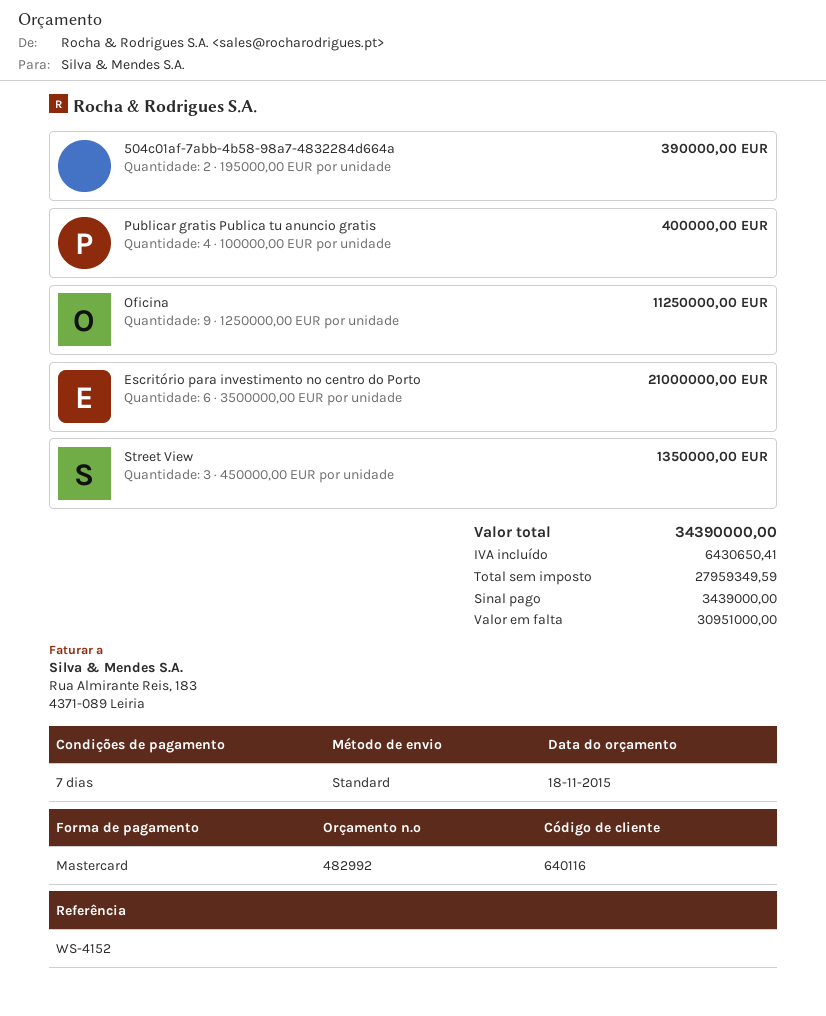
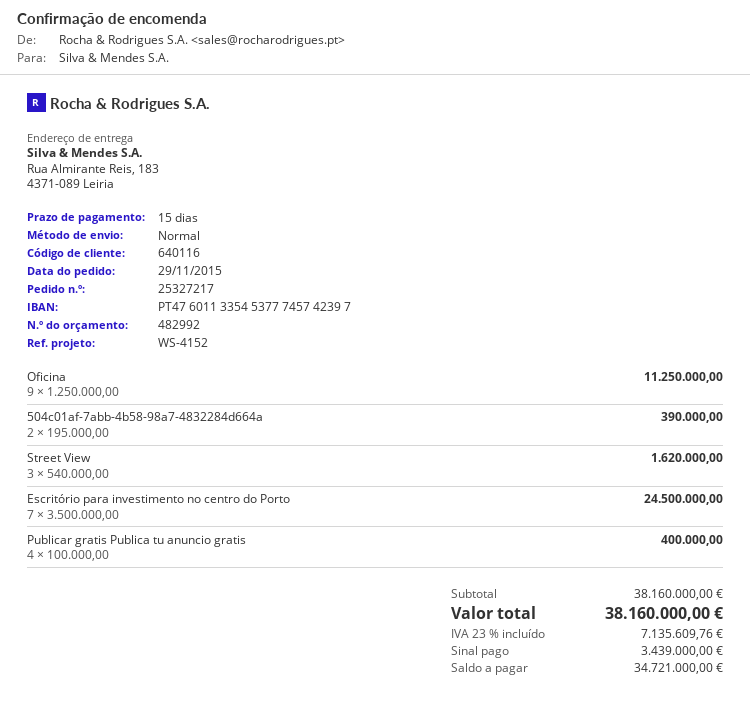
payment terms: 7 days -> 15 days
Escritório para investimento no centro do Porto: 6 x 3500000.00 = 21000000.00 -> 7 x 3500000.00 = 24500000.00
Street View: 3 x 450000.00 = 1350000.00 -> 3 x 540000.00 = 1620000.00
tax: 6430650.41 -> 7135609.76
total: 34390000.00 -> 38160000.00
balance: 30951000.00 -> 34721000.00

